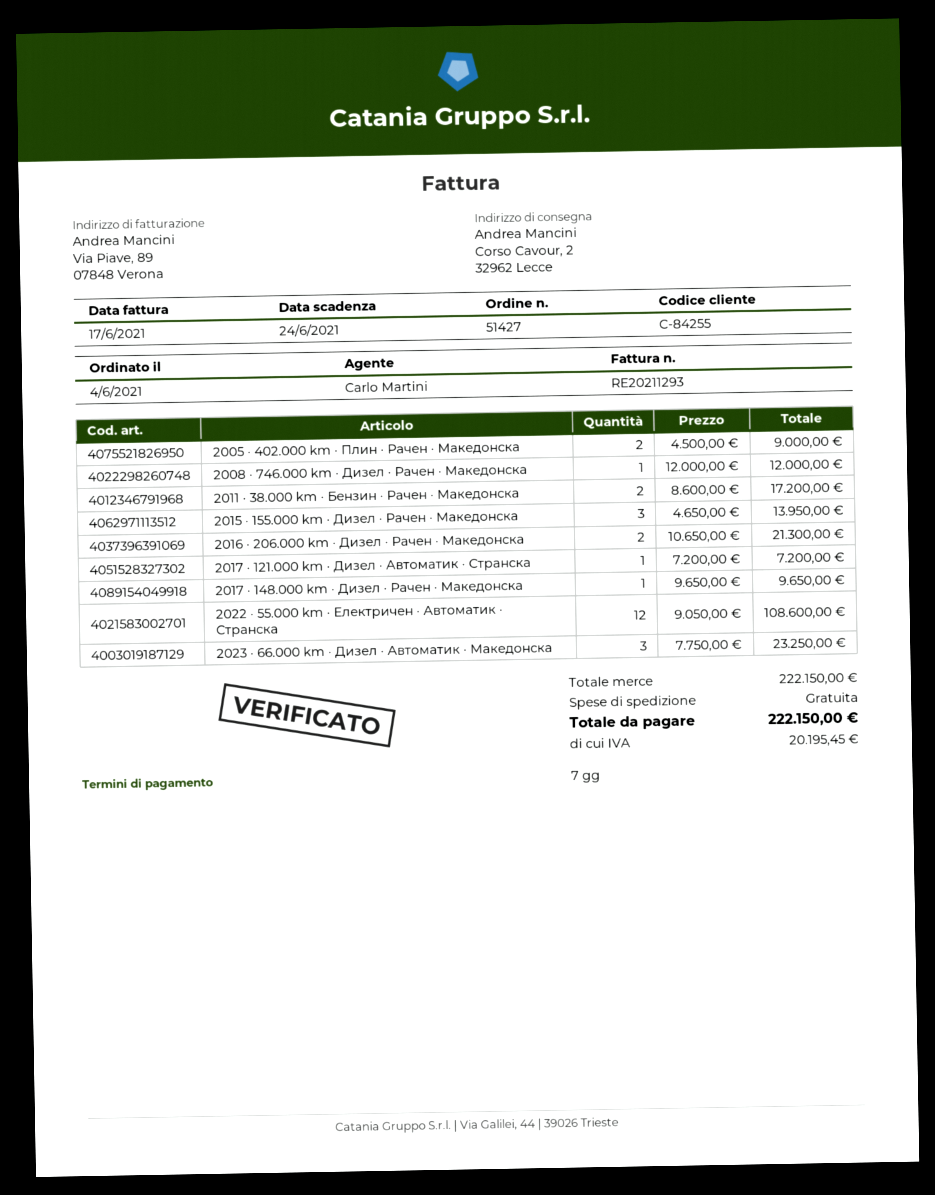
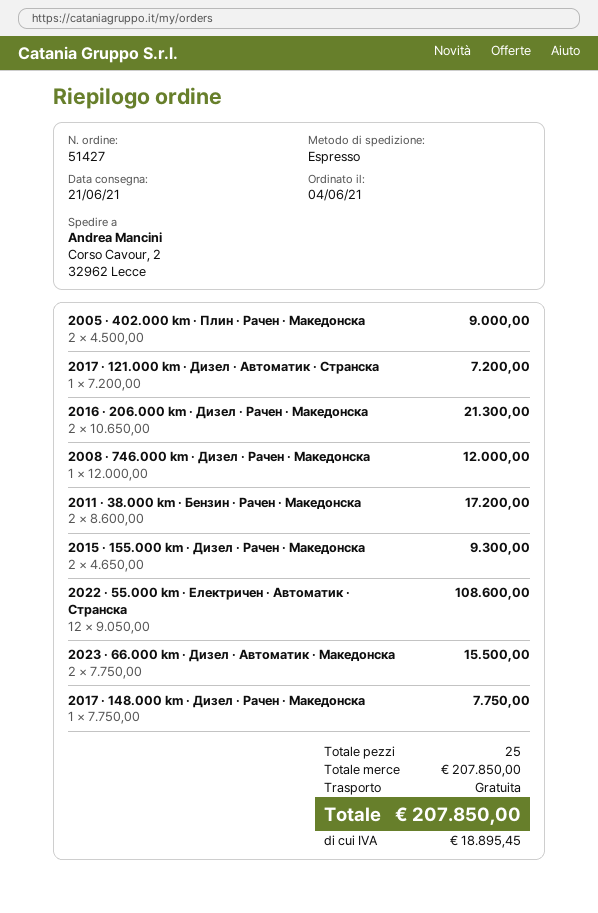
2015 · 155.000 km · Дизел · Рачен · Македонска: 3 x 4650.00 = 13950.00 -> 2 x 4650.00 = 9300.00
2017 · 148.000 km · Дизел · Рачен · Македонска: 1 x 9650.00 = 9650.00 -> 1 x 7750.00 = 7750.00
2023 · 66.000 km · Дизел · Автоматик · Македонска: 3 x 7750.00 = 23250.00 -> 2 x 7750.00 = 15500.00
subtotal: 222150.00 -> 207850.00
tax: 20195.45 -> 18895.45
total: 222150.00 -> 207850.00

